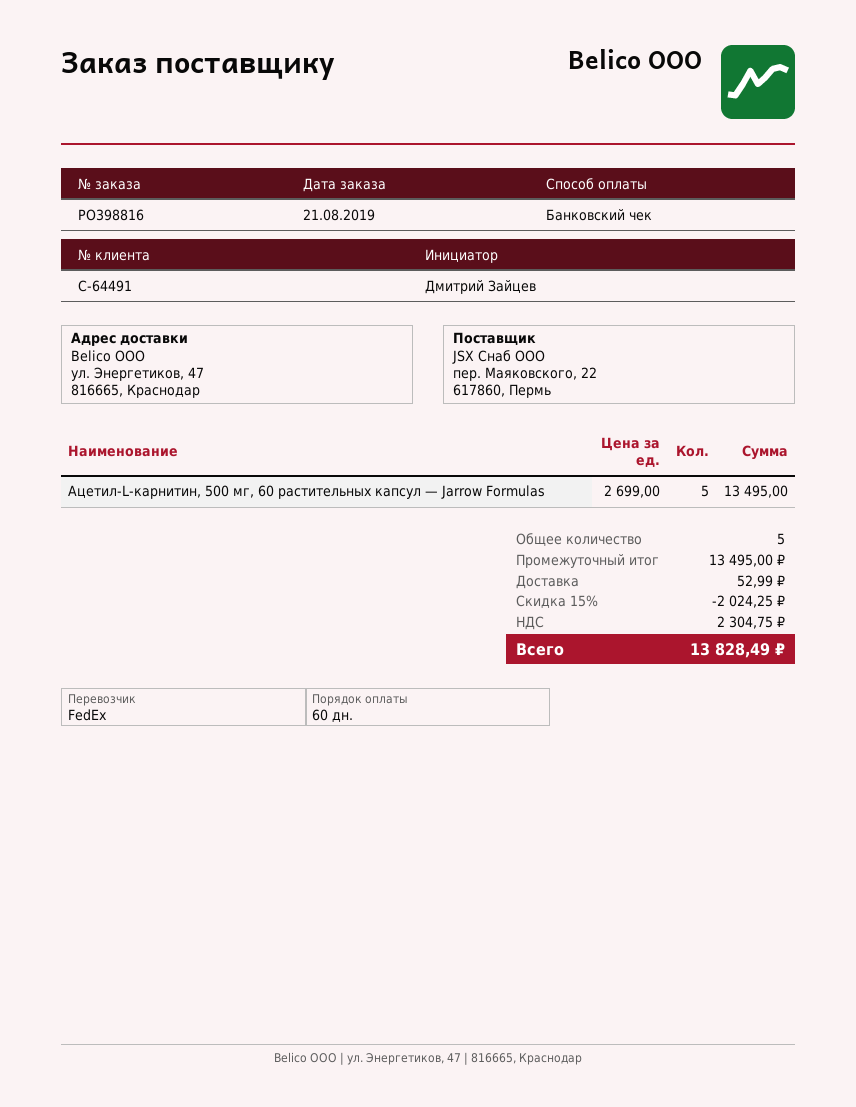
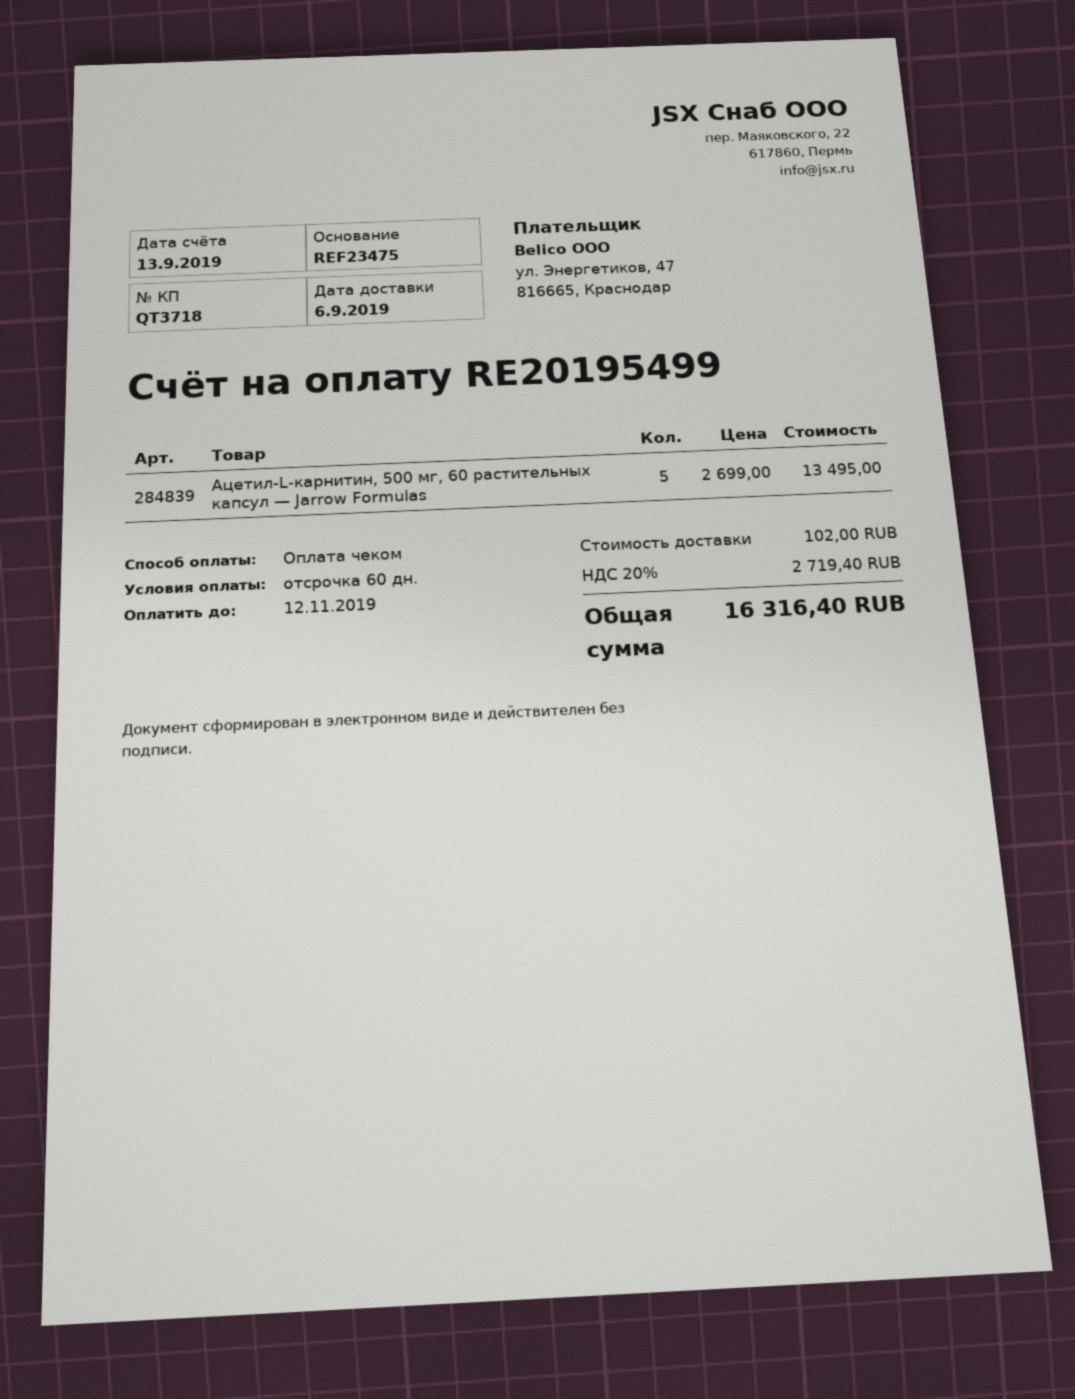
discount: 15% = 2024.25 -> none
shipping: 52.99 -> 102.00
tax: 2304.75 -> 2719.40
total: 13828.49 -> 16316.40

